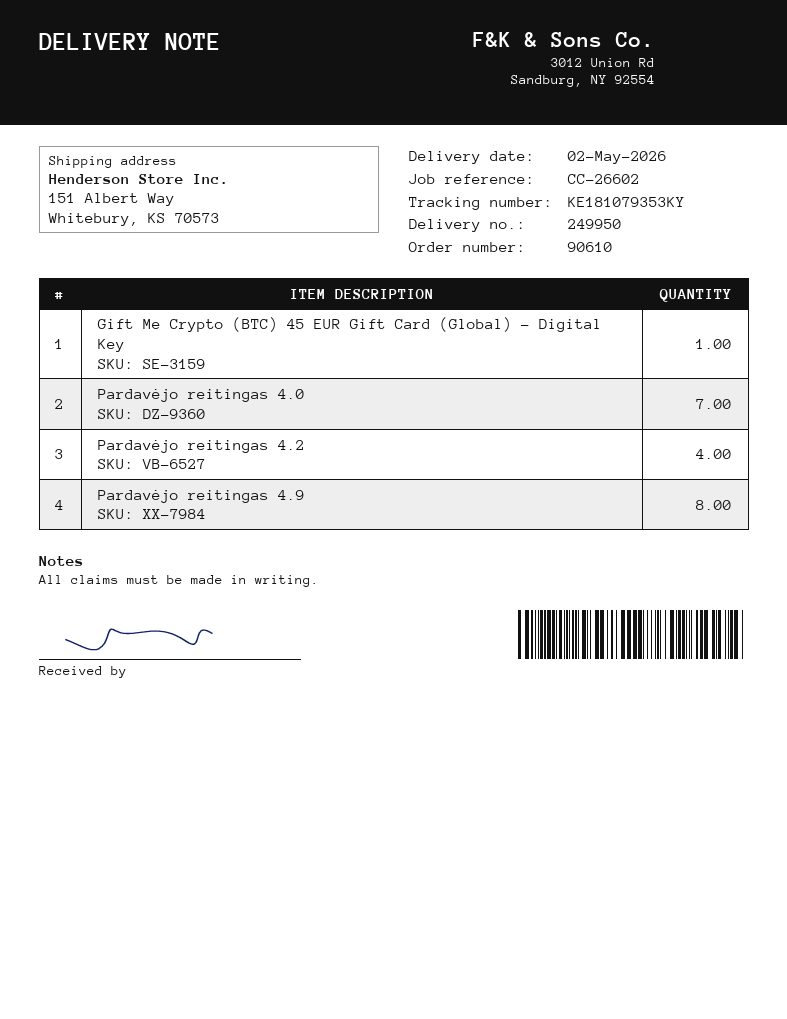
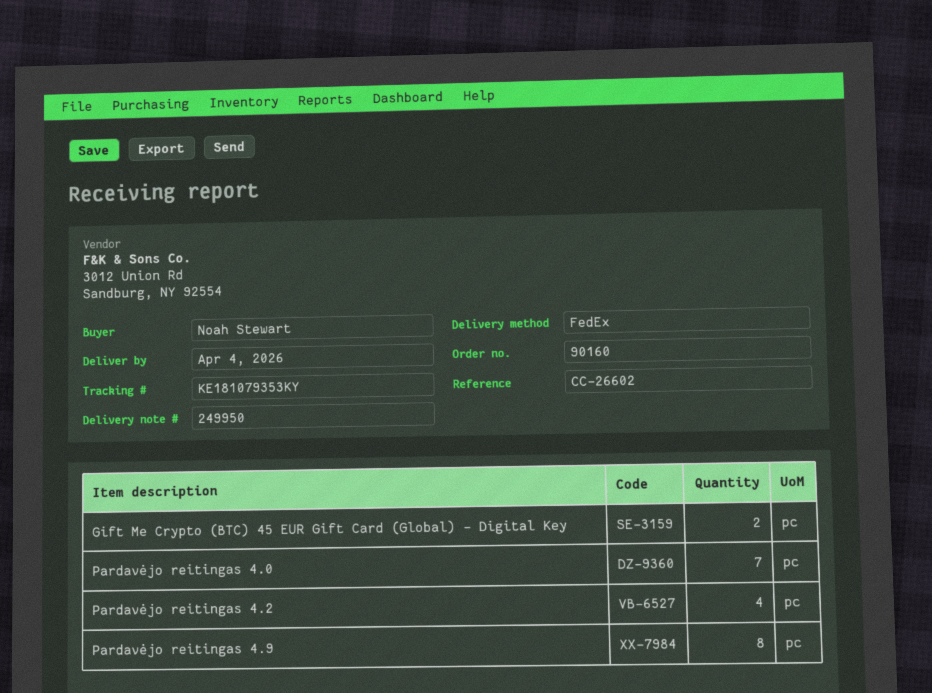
order number: 90610 -> 90160
delivery date: 2026-05-02 -> 2026-04-04
Gift Me Crypto (BTC) 45 EUR Gift Card (Global) - Digital Key: 1 -> 2

